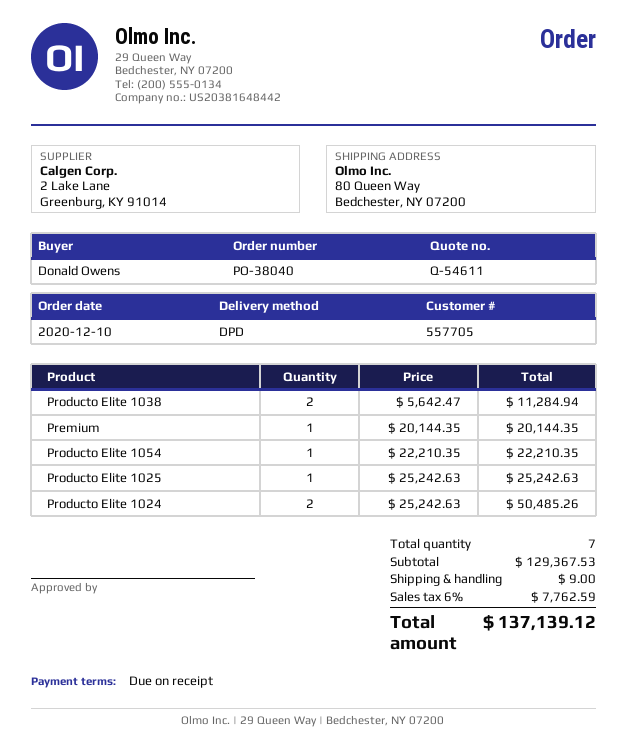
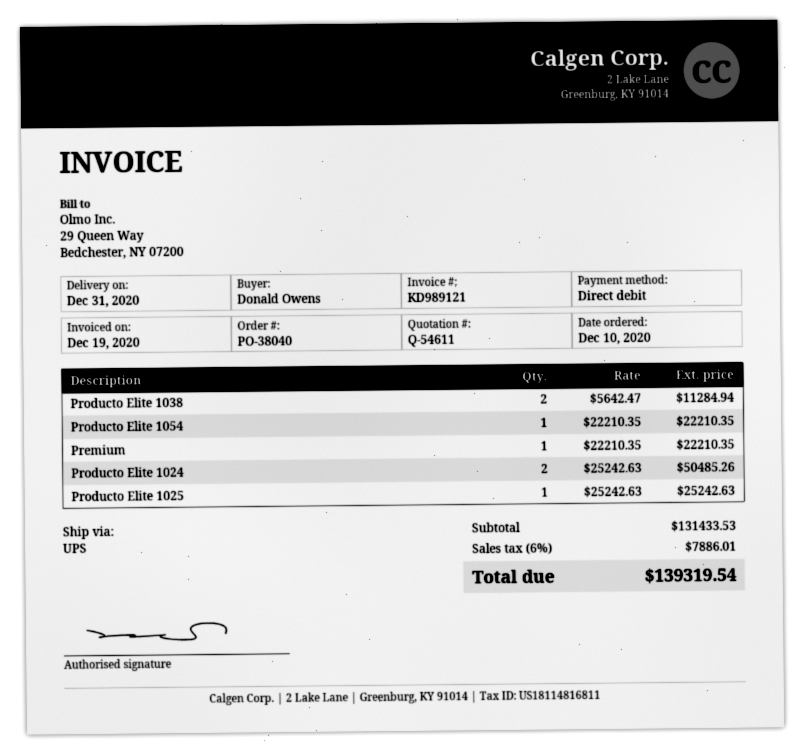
shipping method: DPD -> UPS
Premium: 1 x 20144.35 = 20144.35 -> 1 x 22210.35 = 22210.35
subtotal: 129367.53 -> 131433.53
shipping: 9.00 -> none
tax: 6% = 7762.59 -> 6% = 7886.01
total: 137139.12 -> 139319.54

